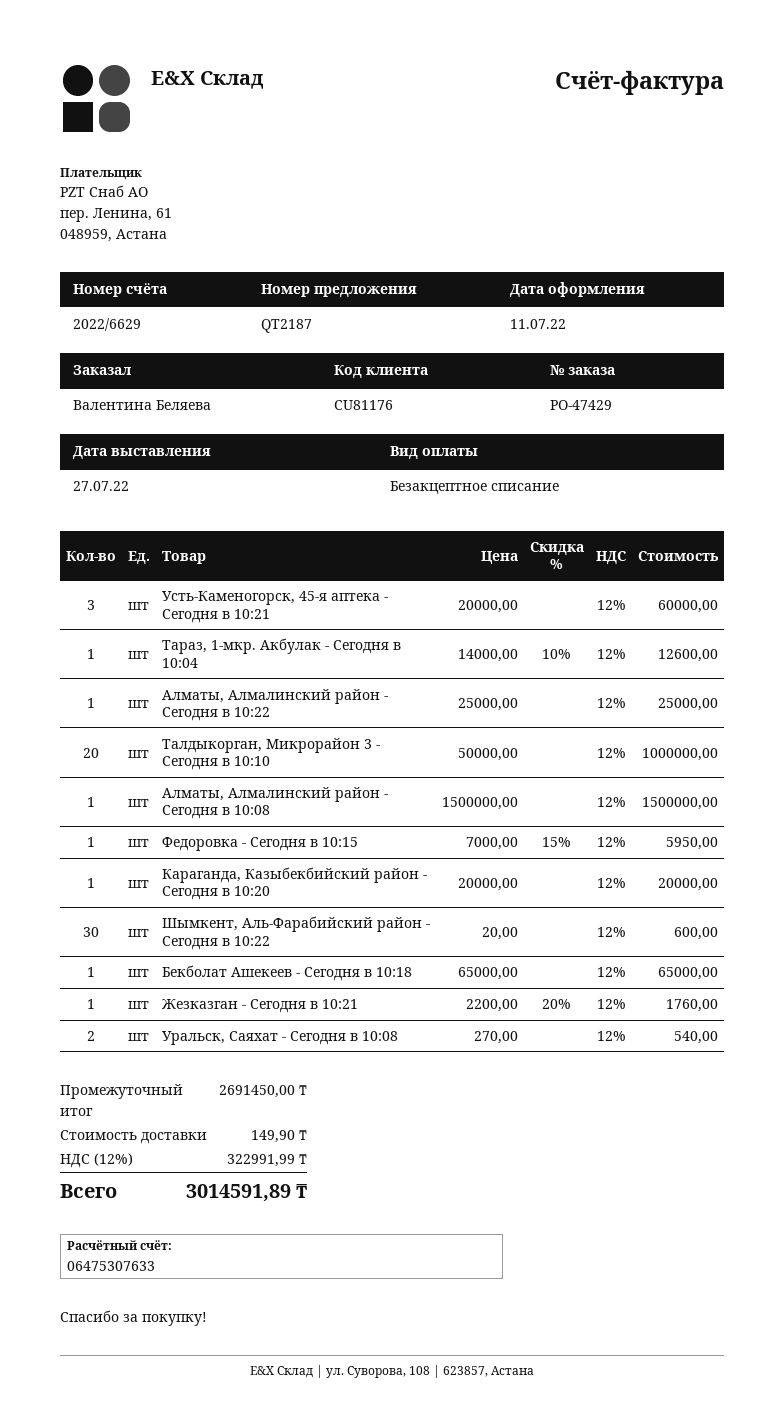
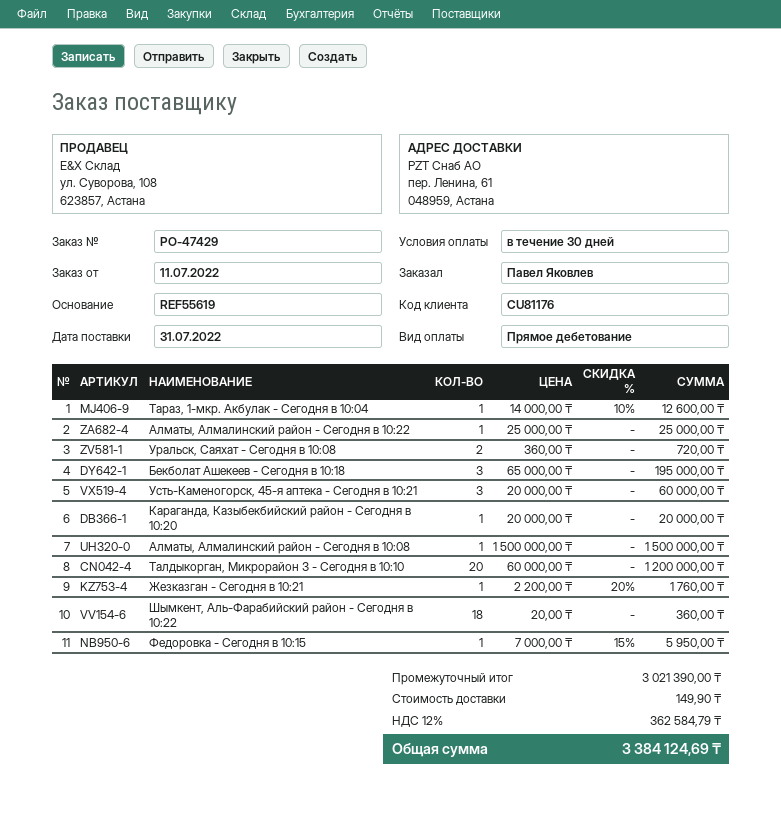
ordered by: Валентина Беляева -> Павел Яковлев
Талдыкорган, Микрорайон 3 - Сегодня в 10:10: 20 x 50000.00 = 1000000.00 -> 20 x 60000.00 = 1200000.00
Шымкент, Аль-Фарабийский район - Сегодня в 10:22: 30 x 20.00 = 600.00 -> 18 x 20.00 = 360.00
Бекболат Ашекеев - Сегодня в 10:18: 1 x 65000.00 = 65000.00 -> 3 x 65000.00 = 195000.00
Уральск, Саяхат - Сегодня в 10:08: 2 x 270.00 = 540.00 -> 2 x 360.00 = 720.00
subtotal: 2691450.00 -> 3021390.00
tax: 12% = 322991.99 -> 12% = 362584.79
total: 3014591.89 -> 3384124.69

